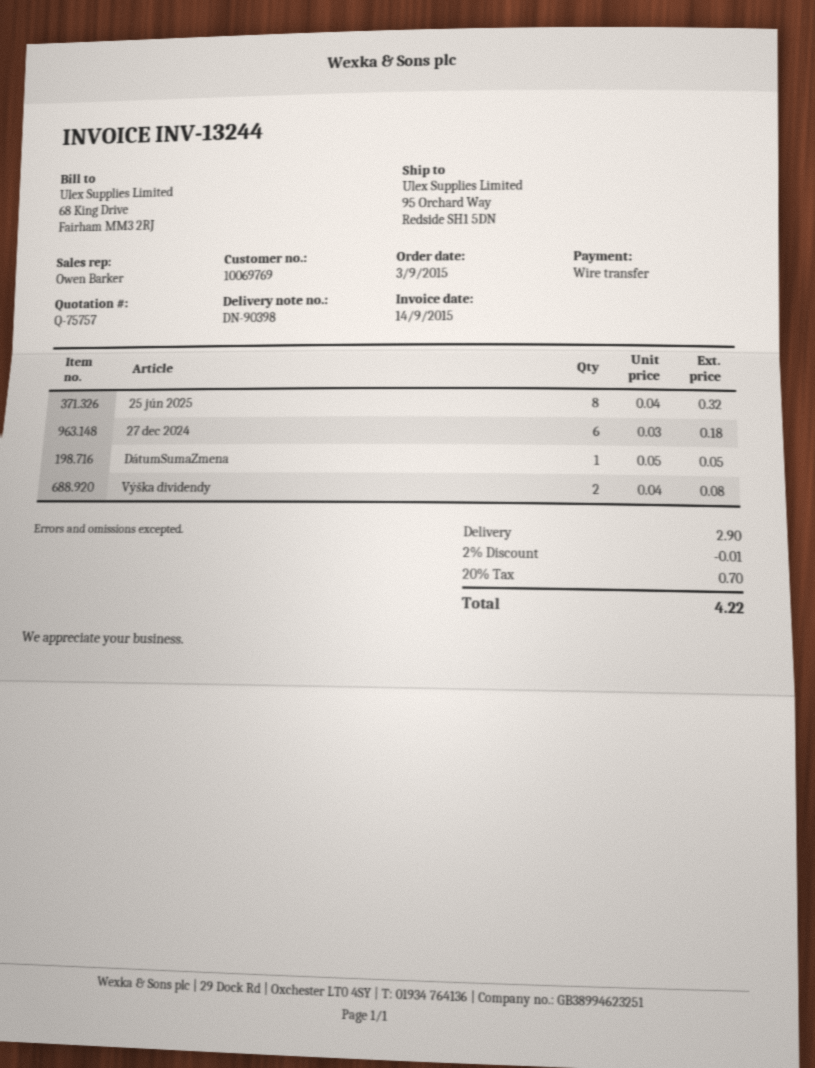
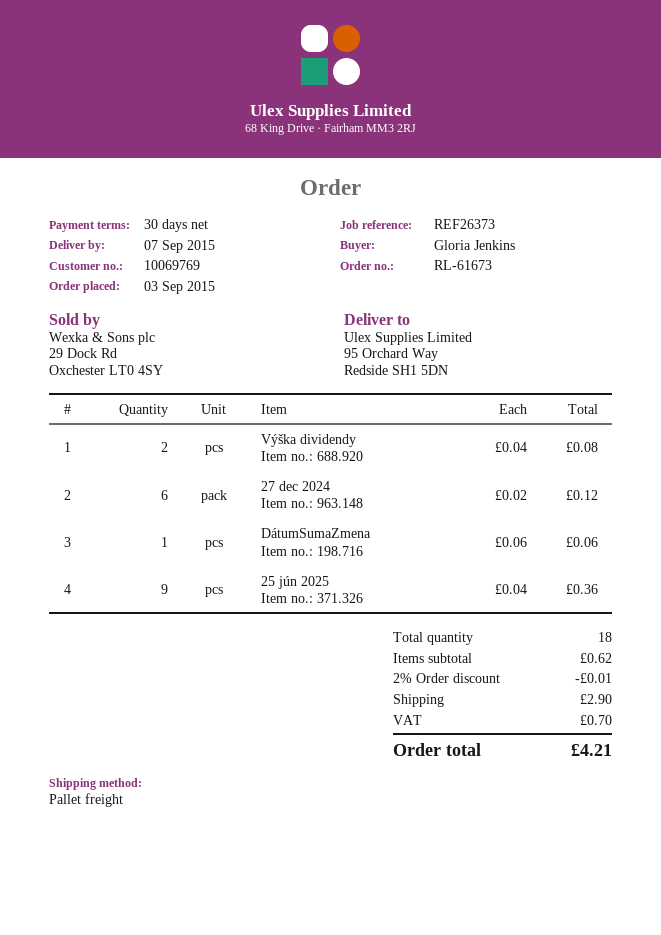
25 jún 2025: 8 x 0.04 = 0.32 -> 9 x 0.04 = 0.36
27 dec 2024: 6 x 0.03 = 0.18 -> 6 x 0.02 = 0.12
DátumSumaZmena: 1 x 0.05 = 0.05 -> 1 x 0.06 = 0.06
total: 4.22 -> 4.21

